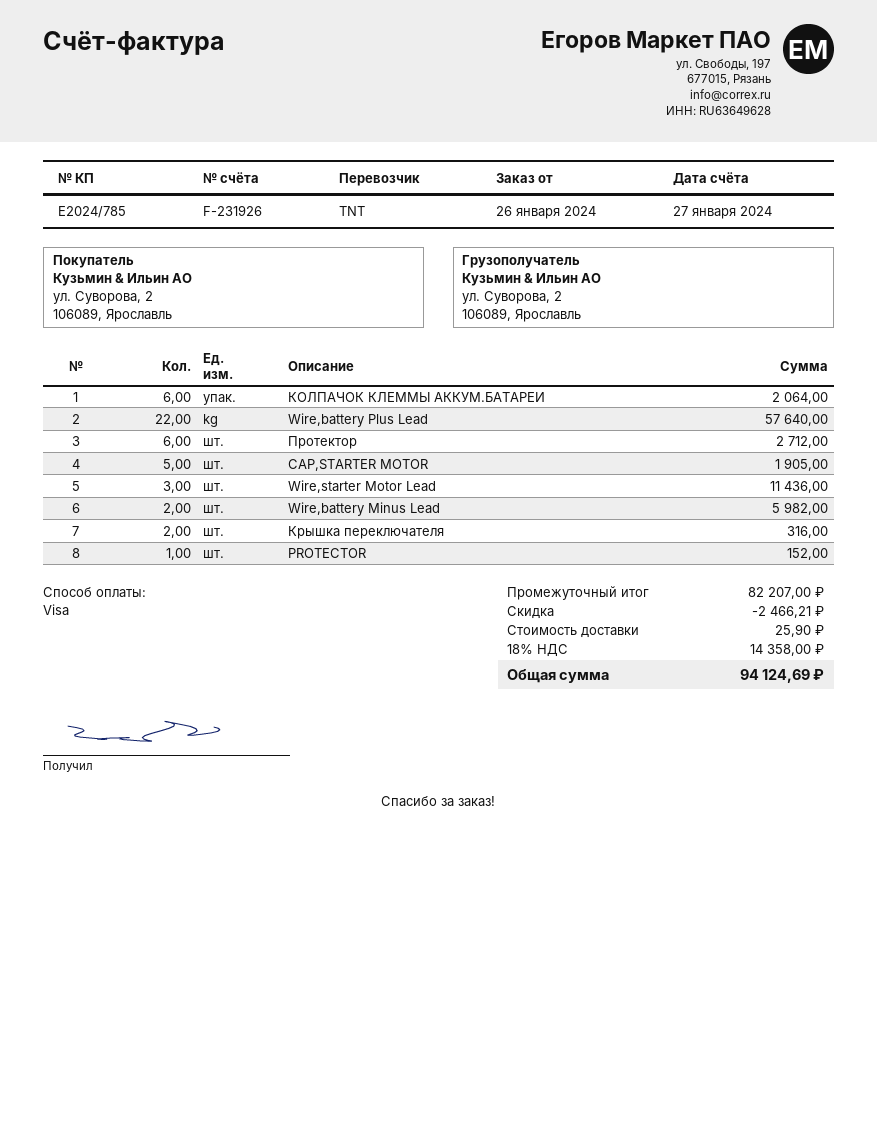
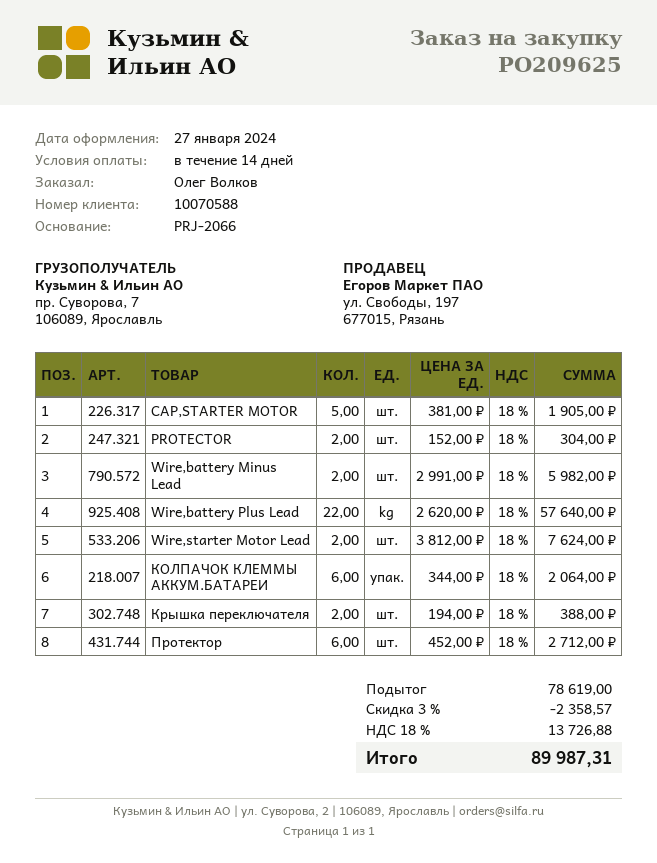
order date: 2024-01-26 -> 2024-01-27
ship to: ул. Суворова, 2, 106089, Ярославль -> пр. Суворова, 7, 106089, Ярославль
Wire,starter Motor Lead: 3 for 11436.00 -> 2 for 7624.00
Крышка переключателя: 2 for 316.00 -> 2 for 388.00
PROTECTOR: 1 for 152.00 -> 2 for 304.00
subtotal: 82207.00 -> 78619.00
discount: 2466.21 -> 2358.57
shipping: 25.90 -> none
tax: 18% = 14358.00 -> 18% = 13726.88
total: 94124.69 -> 89987.31

